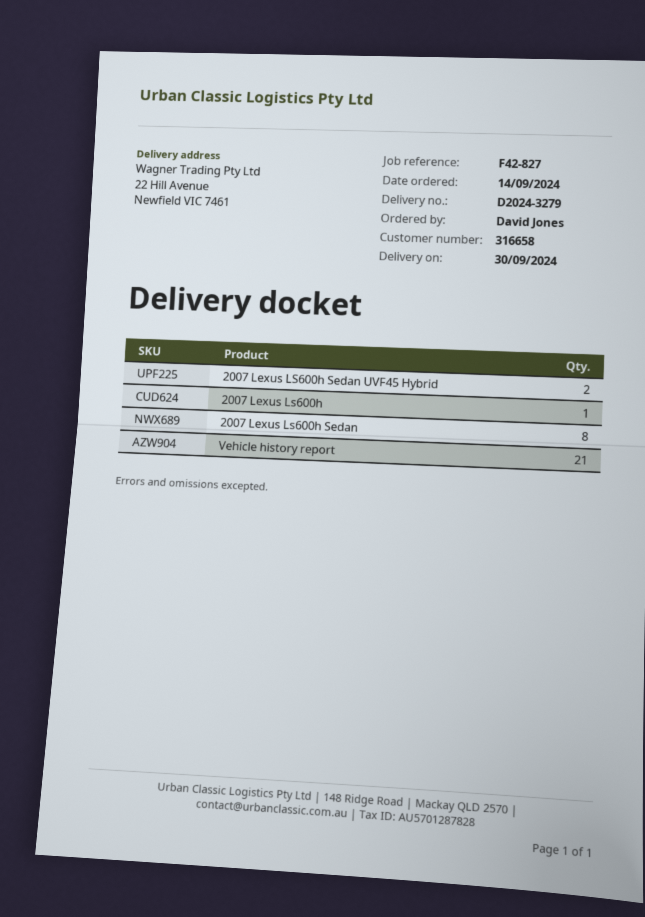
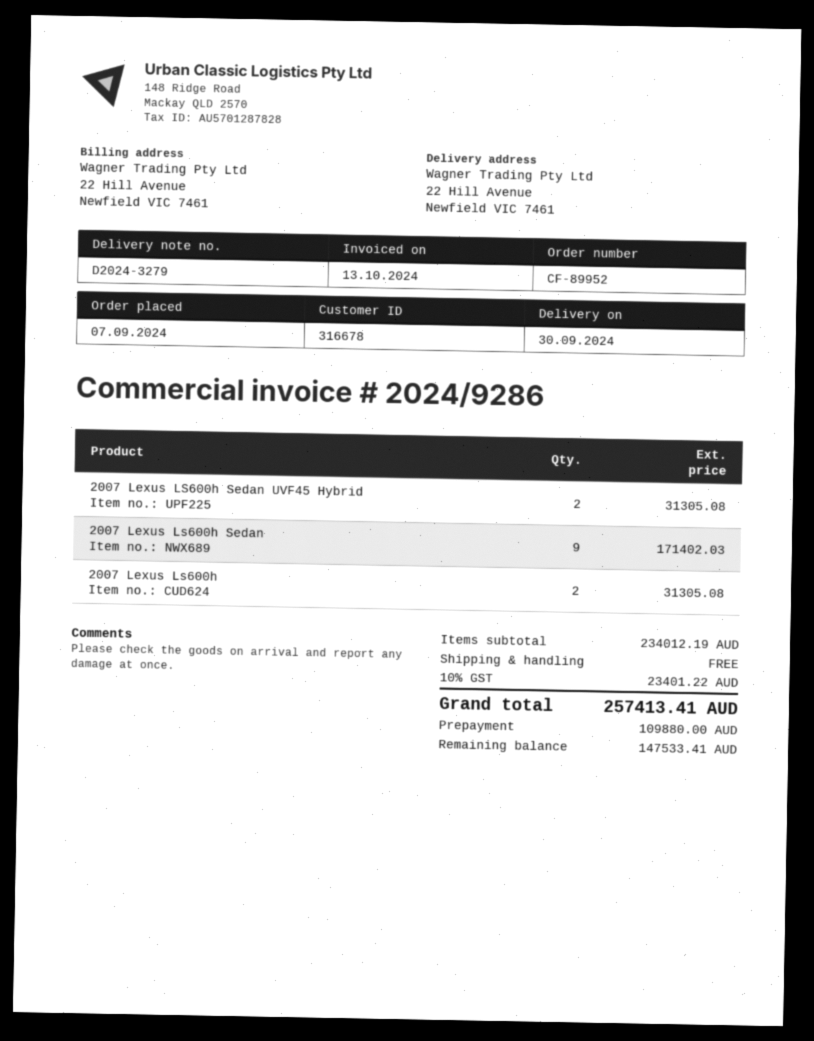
order date: 2024-09-14 -> 2024-09-07
customer number: 316658 -> 316678
2007 Lexus Ls600h: 1 -> 2
2007 Lexus Ls600h Sedan: 8 -> 9
Vehicle history report: 21 -> none

